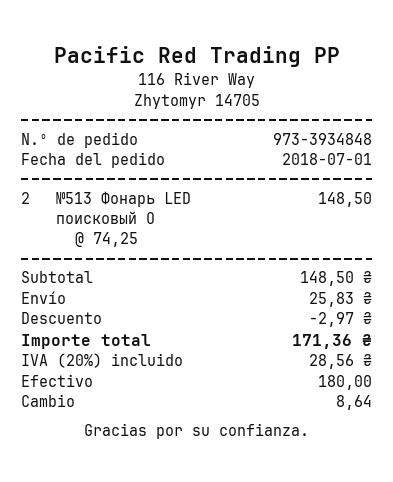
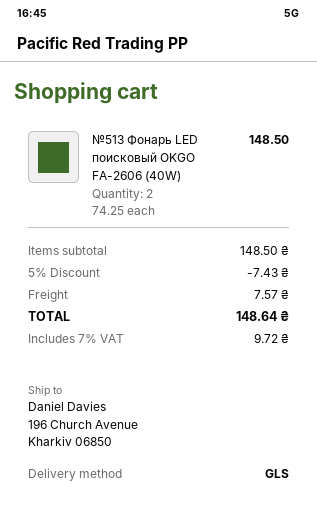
discount: 2.97 -> 7.43
shipping: 25.83 -> 7.57
tax: 20% = 28.56 -> 7% = 9.72
total: 171.36 -> 148.64

